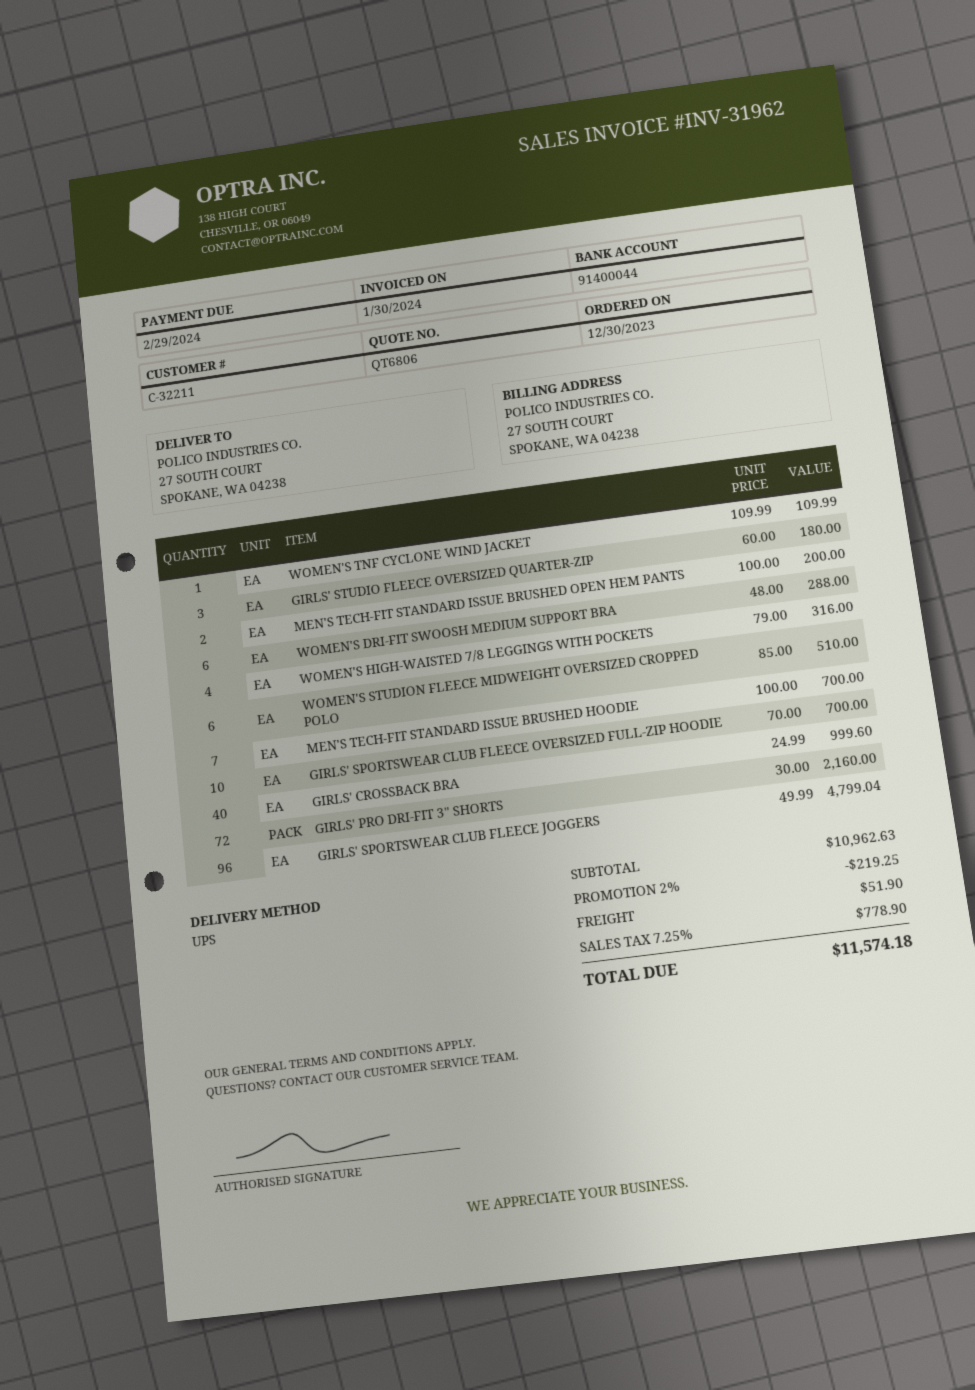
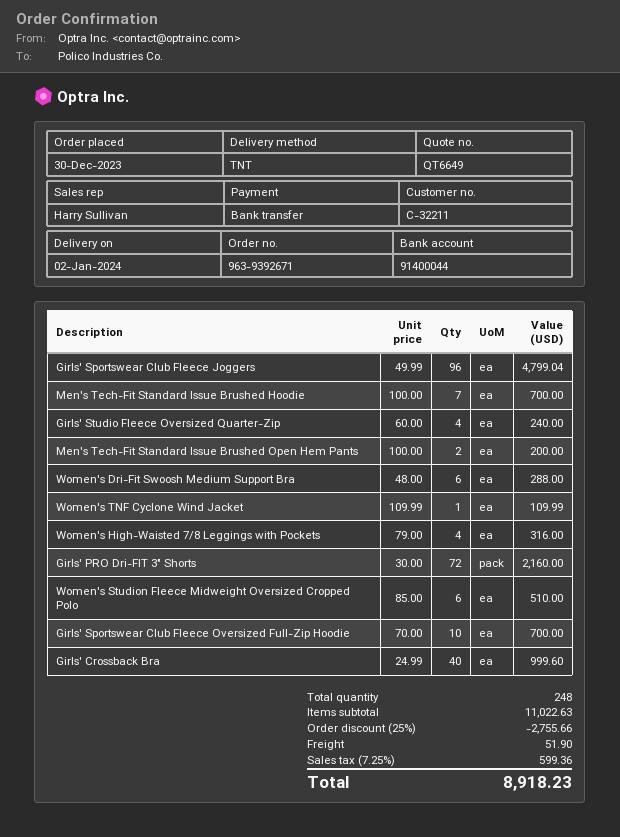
quote number: QT6806 -> QT6649
shipping method: UPS -> TNT
GIRLS' STUDIO FLEECE OVERSIZED QUARTER-ZIP: 3 x 60.00 = 180.00 -> 4 x 60.00 = 240.00
subtotal: 10962.63 -> 11022.63
discount: 2% = 219.25 -> 25% = 2755.66
tax: 7.25% = 778.90 -> 7.25% = 599.36
total: 11574.18 -> 8918.23

